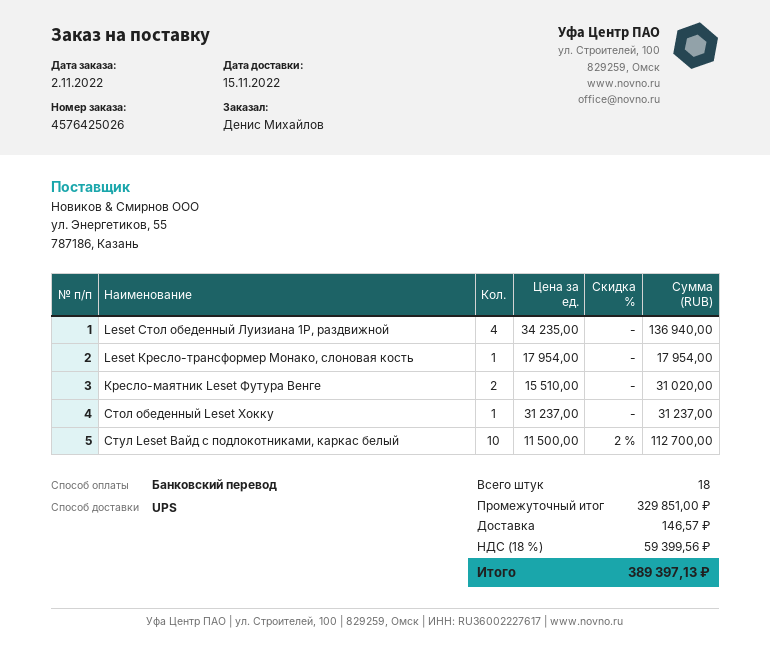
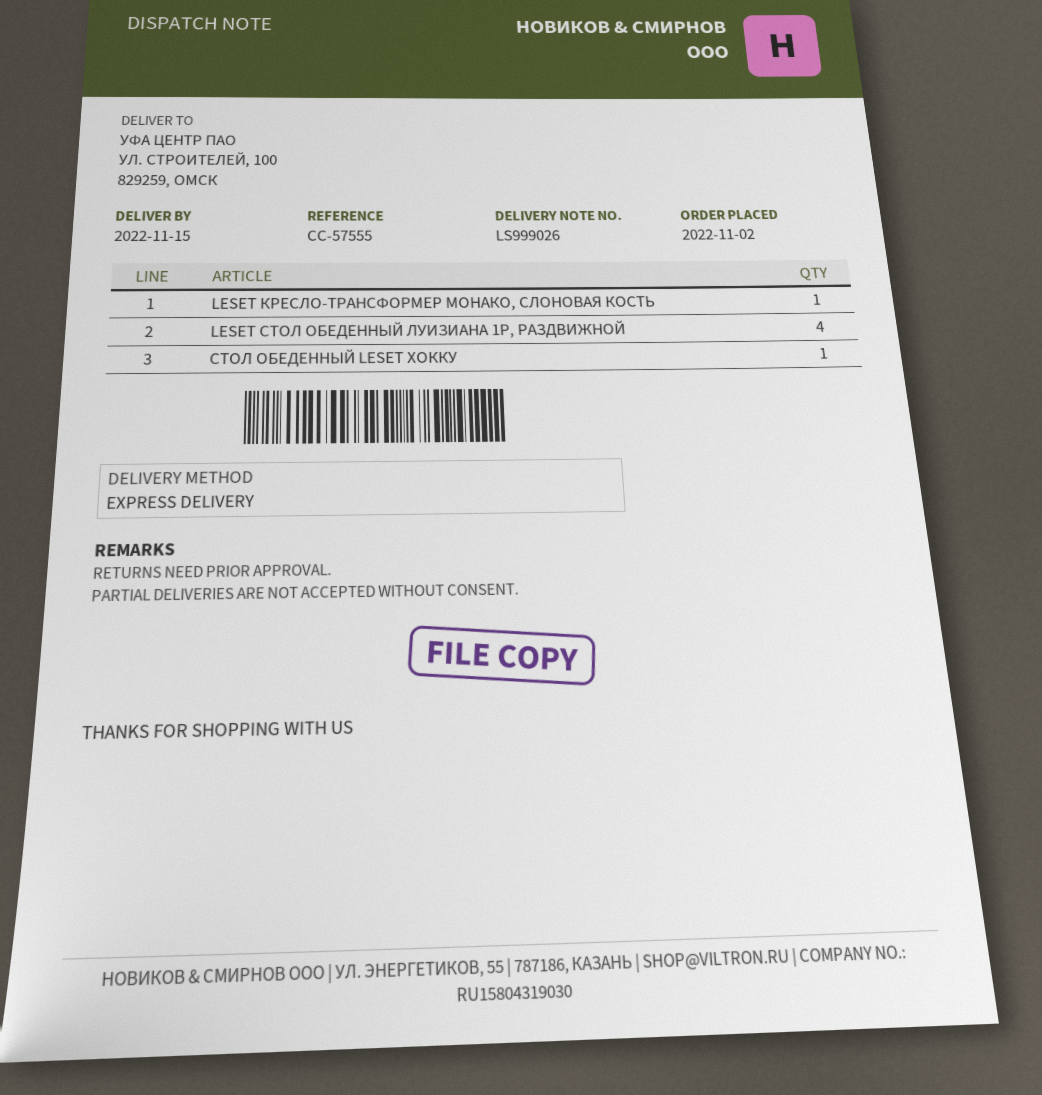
shipping method: UPS -> express
Кресло-маятник Leset Футура Венге: 2 -> none
Стул Leset Вайд с подлокотниками, каркас белый: 10 -> none

